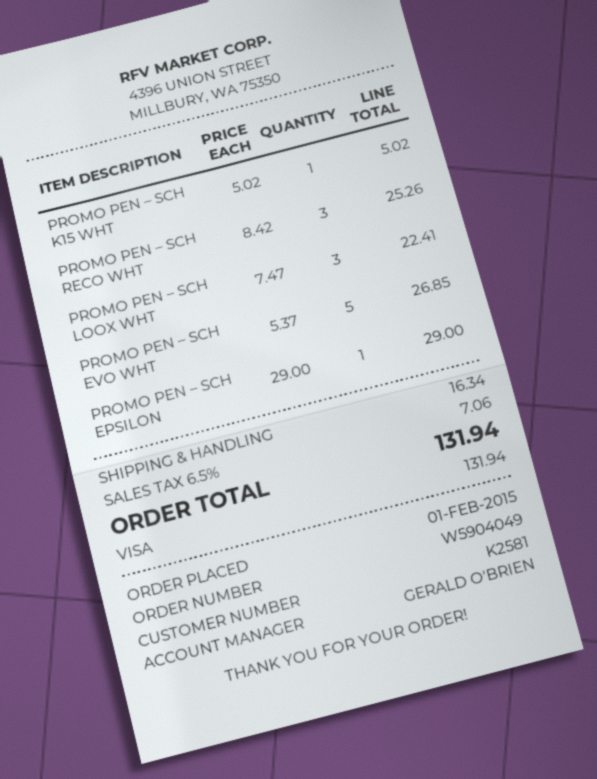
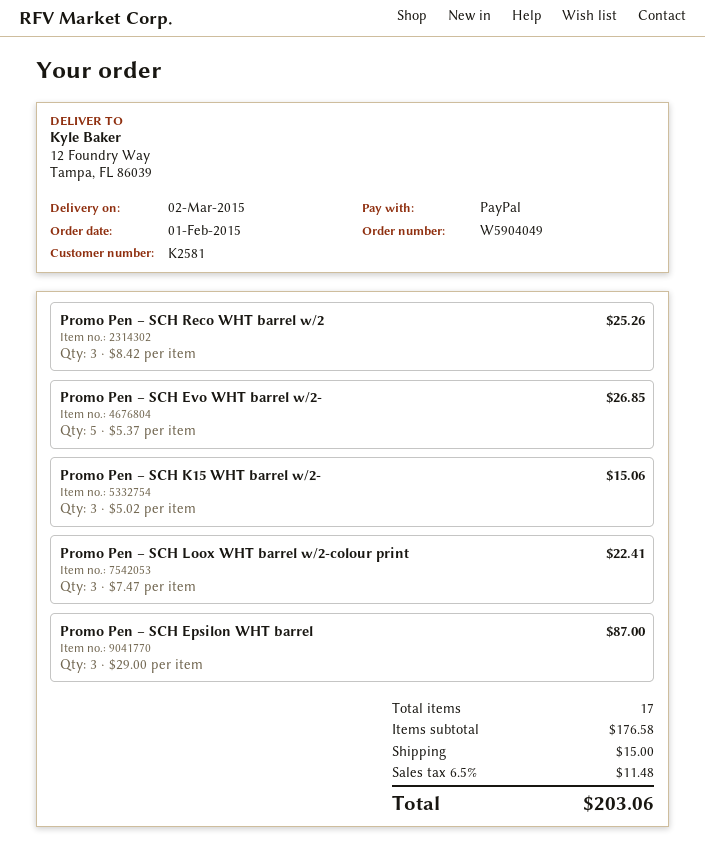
payment method: Visa -> PayPal
PROMO PEN – SCH K15 WHT: 1 x 5.02 = 5.02 -> 3 x 5.02 = 15.06
PROMO PEN – SCH EPSILON: 1 x 29.00 = 29.00 -> 3 x 29.00 = 87.00
shipping: 16.34 -> 15.00
tax: 6.5% = 7.06 -> 6.5% = 11.48
total: 131.94 -> 203.06

